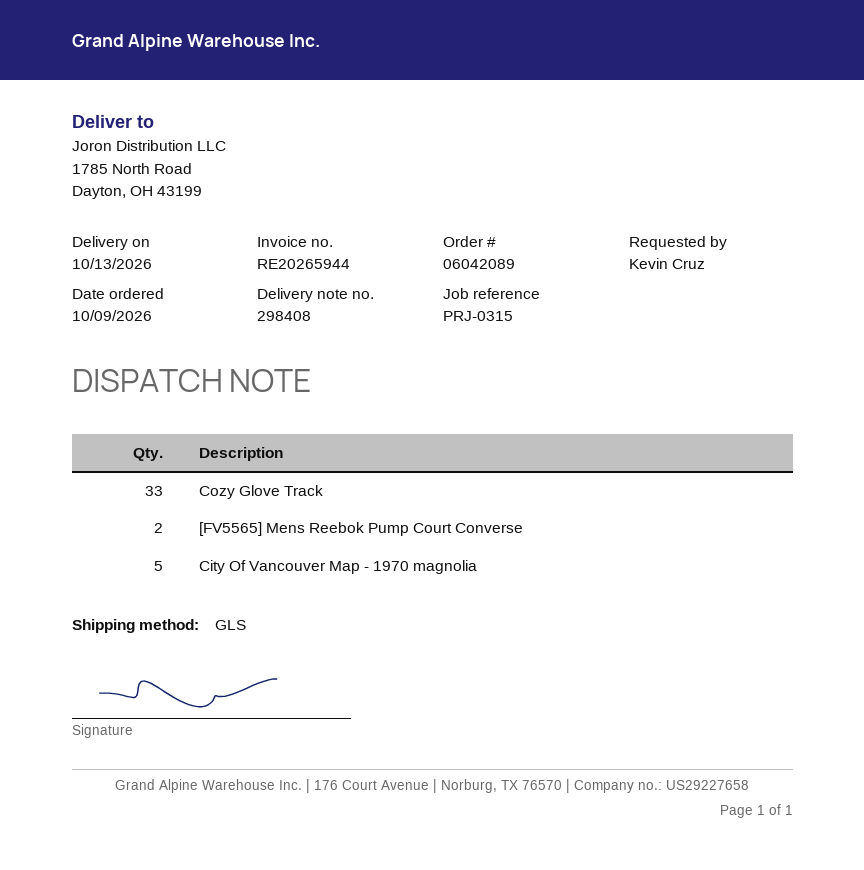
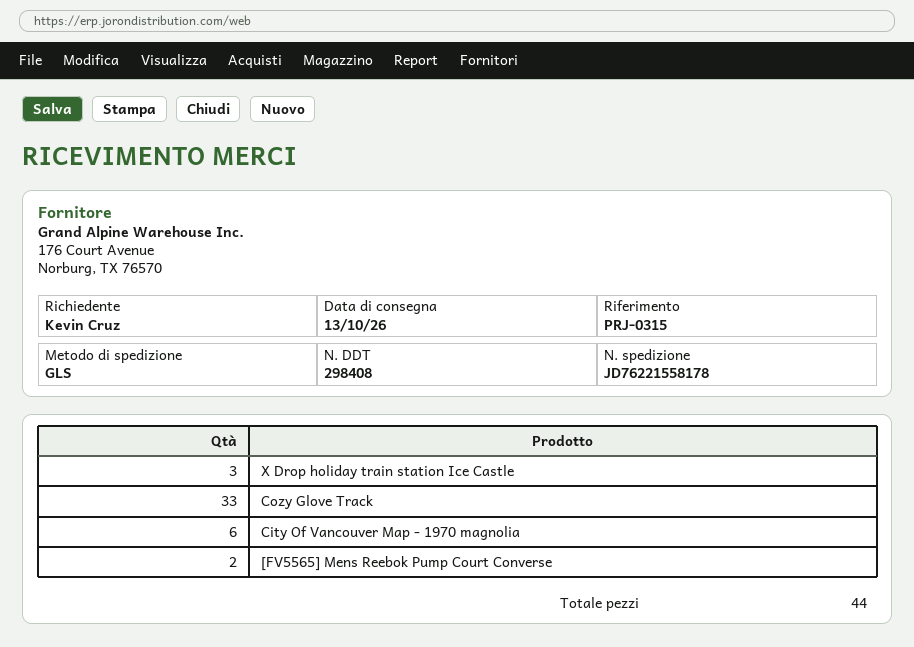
City Of Vancouver Map - 1970 magnolia: 5 -> 6
X Drop holiday train station Ice Castle: none -> 3

